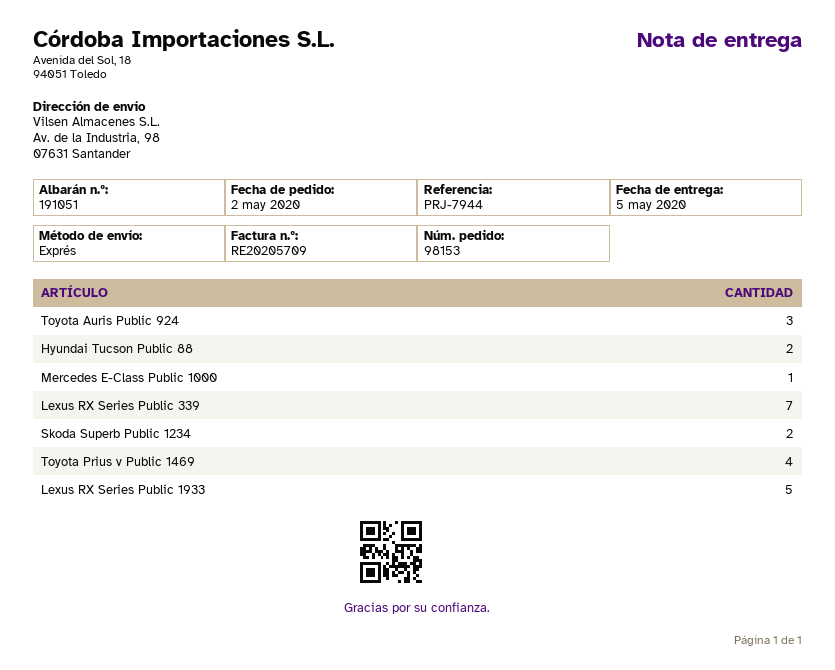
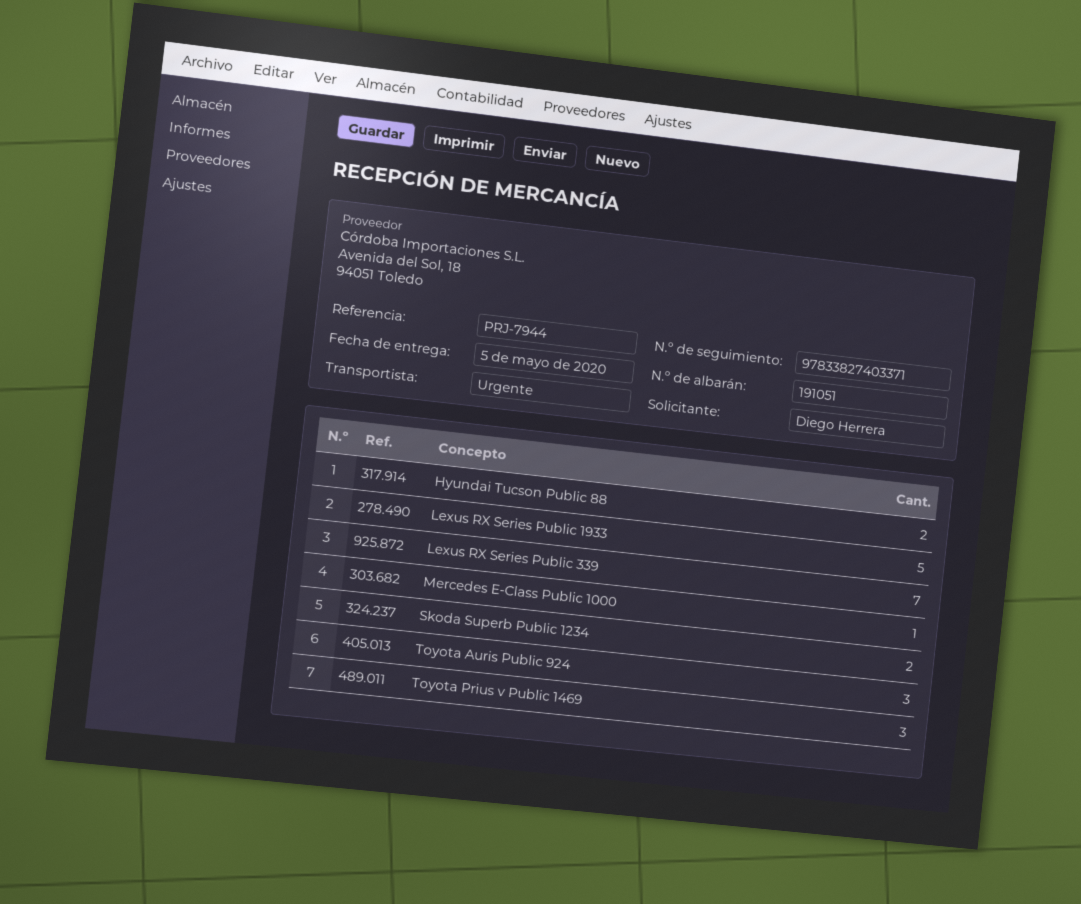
Toyota Prius v Public 1469: 4 -> 3

